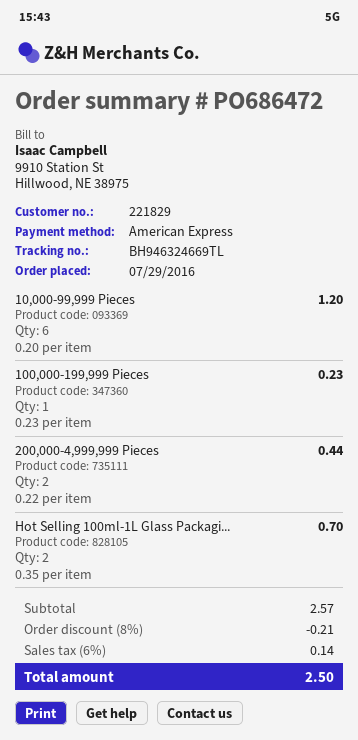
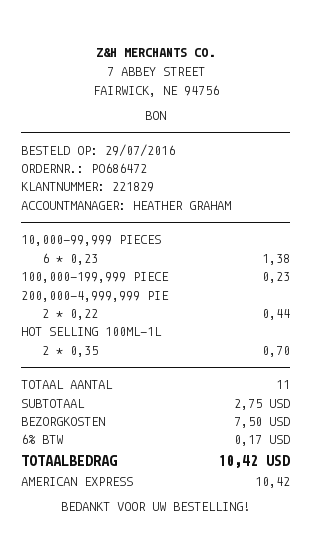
10,000-99,999 Pieces: 6 x 0.20 = 1.20 -> 6 x 0.23 = 1.38
subtotal: 2.57 -> 2.75
discount: 8% = 0.21 -> none
shipping: none -> 7.50
tax: 6% = 0.14 -> 6% = 0.17
total: 2.50 -> 10.42

